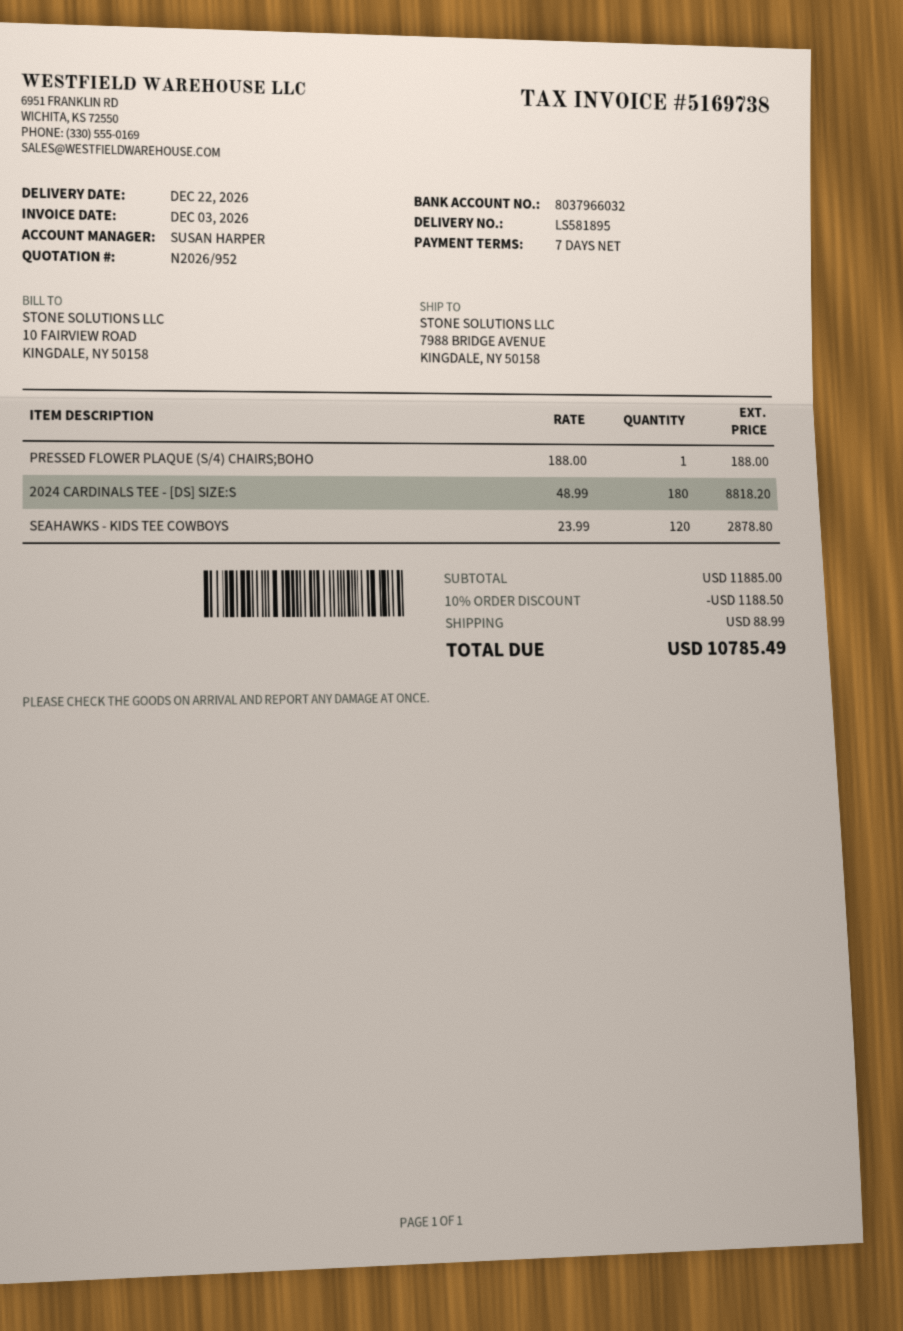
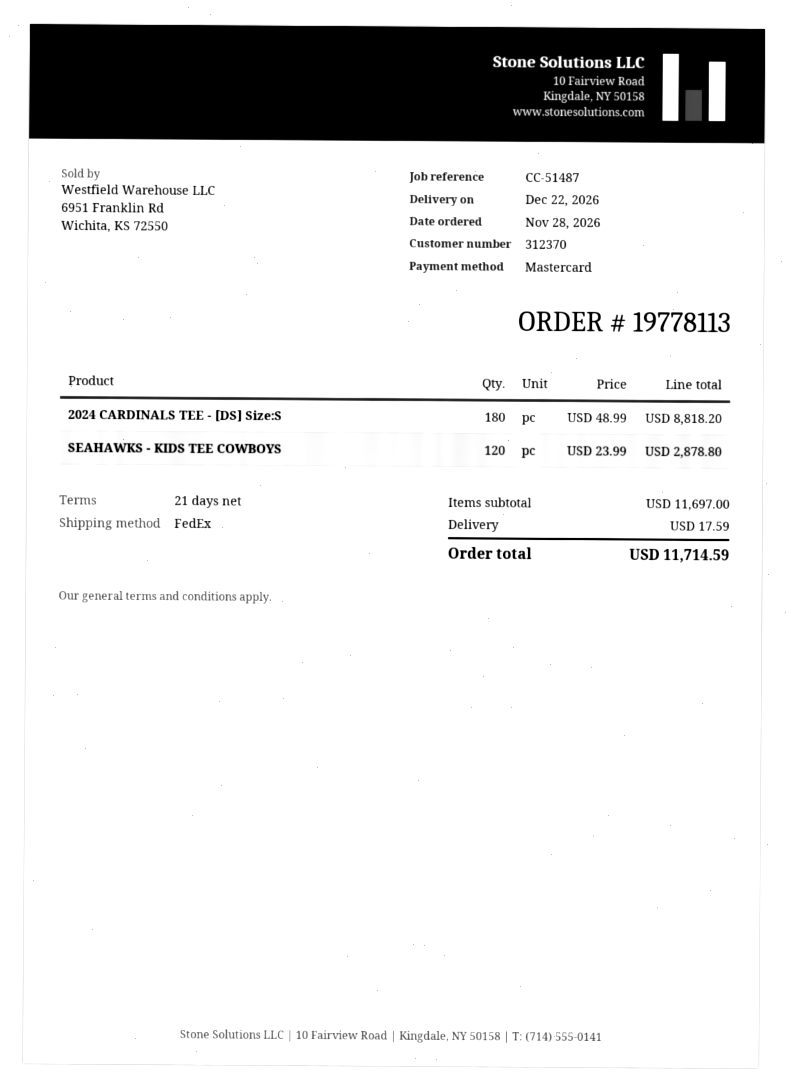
payment terms: 7 days -> 21 days
PRESSED FLOWER PLAQUE (S/4) CHAIRS;BOHO: 1 x 188.00 = 188.00 -> none
subtotal: 11885.00 -> 11697.00
discount: 10% = 1188.50 -> none
shipping: 88.99 -> 17.59
total: 10785.49 -> 11714.59

